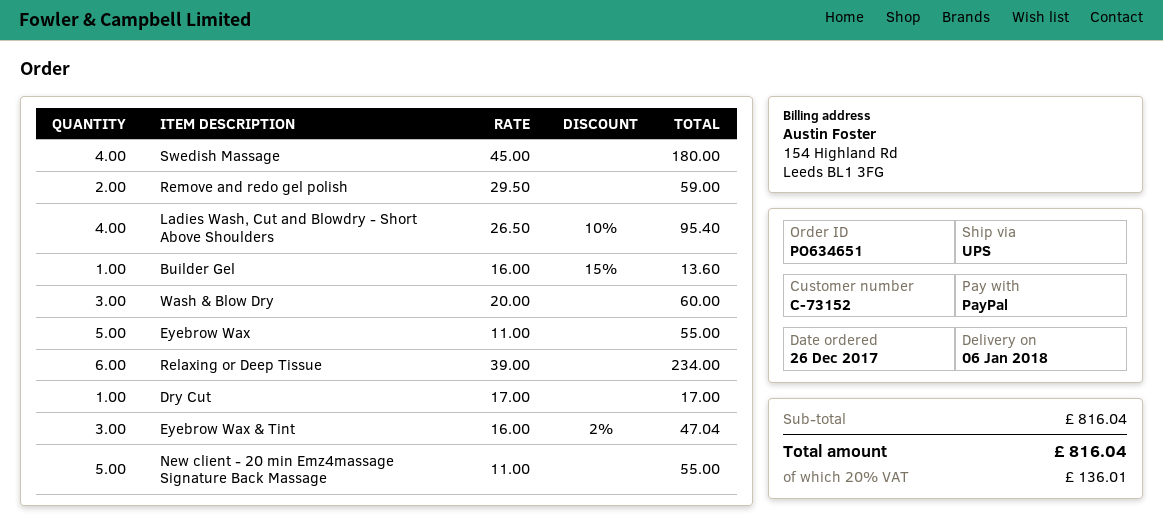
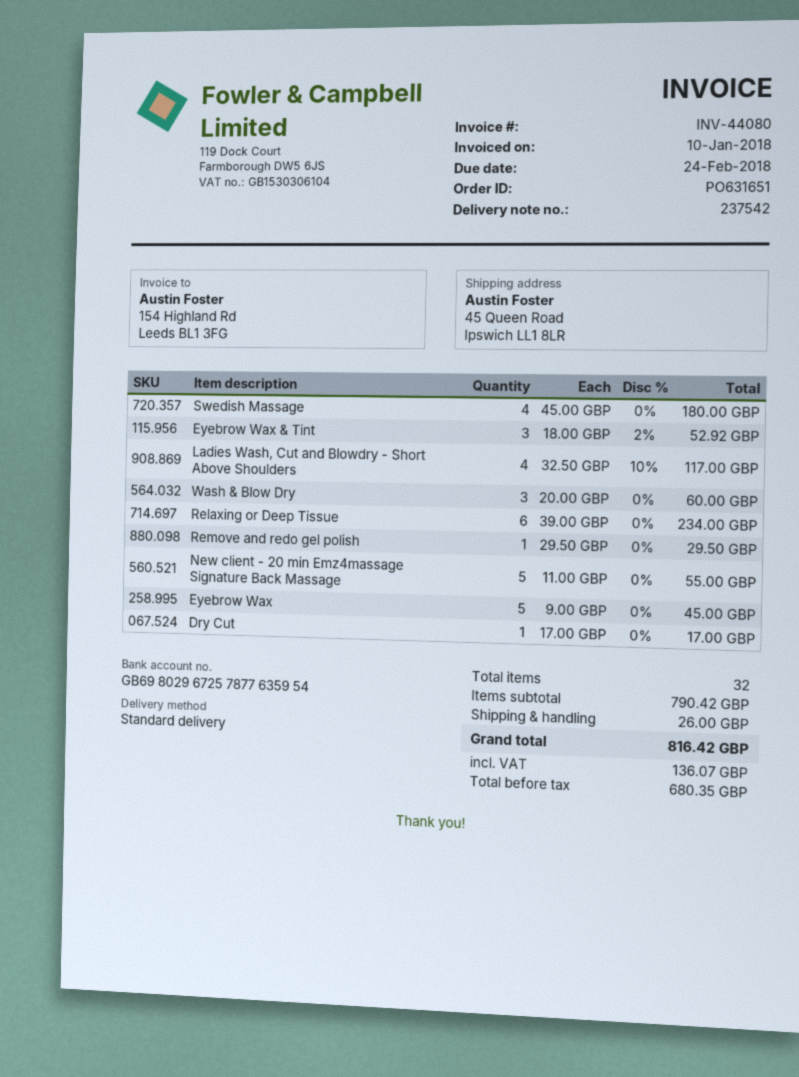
order number: PO634651 -> PO631651
shipping method: UPS -> standard
Remove and redo gel polish: 2 x 29.50 = 59.00 -> 1 x 29.50 = 29.50
Ladies Wash, Cut and Blowdry - Short Above Shoulders: 4 x 26.50 - 10% = 95.40 -> 4 x 32.50 - 10% = 117.00
Builder Gel: 1 x 16.00 - 15% = 13.60 -> none
Eyebrow Wax: 5 x 11.00 = 55.00 -> 5 x 9.00 = 45.00
Eyebrow Wax & Tint: 3 x 16.00 - 2% = 47.04 -> 3 x 18.00 - 2% = 52.92
subtotal: 816.04 -> 790.42
shipping: none -> 26.00
tax: 136.01 -> 136.07
total: 816.04 -> 816.42

